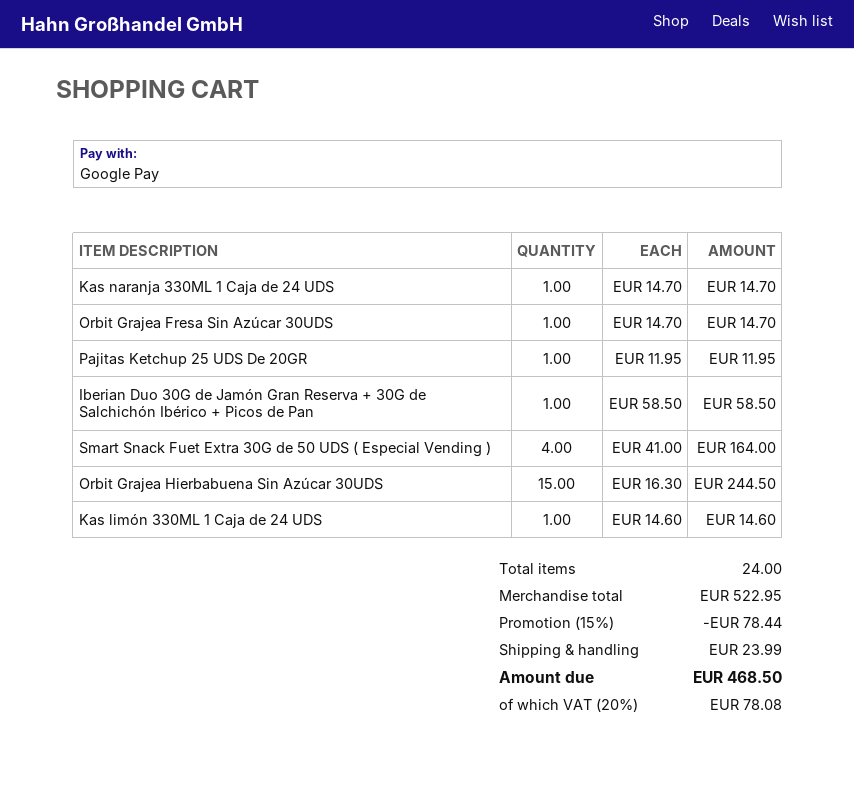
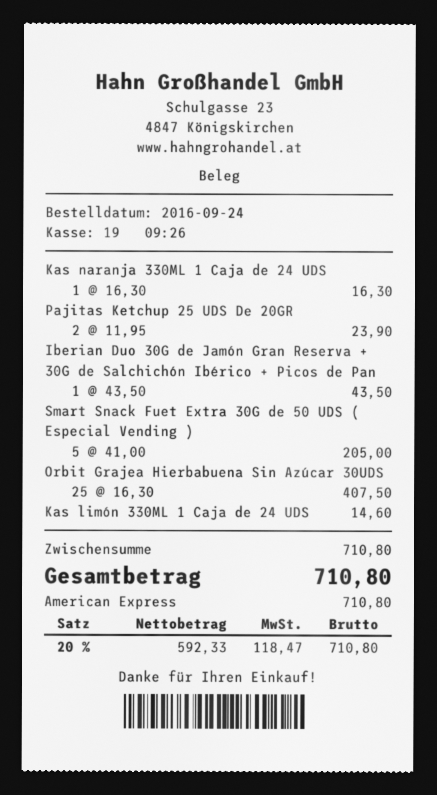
payment method: Google Pay -> American Express
Kas naranja 330ML 1 Caja de 24 UDS: 1 x 14.70 = 14.70 -> 1 x 16.30 = 16.30
Orbit Grajea Fresa Sin Azúcar 30UDS: 1 x 14.70 = 14.70 -> none
Pajitas Ketchup 25 UDS De 20GR: 1 x 11.95 = 11.95 -> 2 x 11.95 = 23.90
Iberian Duo 30G de Jamón Gran Reserva + 30G de Salchichón Ibérico + Picos de Pan: 1 x 58.50 = 58.50 -> 1 x 43.50 = 43.50
Smart Snack Fuet Extra 30G de 50 UDS ( Especial Vending ): 4 x 41.00 = 164.00 -> 5 x 41.00 = 205.00
Orbit Grajea Hierbabuena Sin Azúcar 30UDS: 15 x 16.30 = 244.50 -> 25 x 16.30 = 407.50
subtotal: 522.95 -> 710.80
discount: 15% = 78.44 -> none
shipping: 23.99 -> none
tax: 20% = 78.08 -> 20% = 118.47
total: 468.50 -> 710.80

